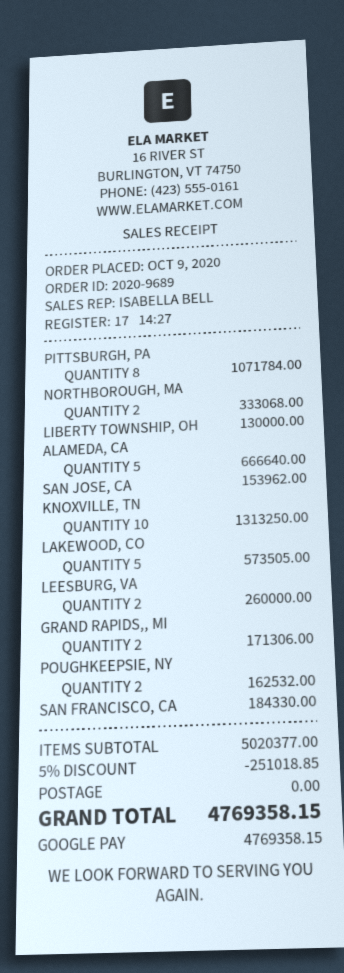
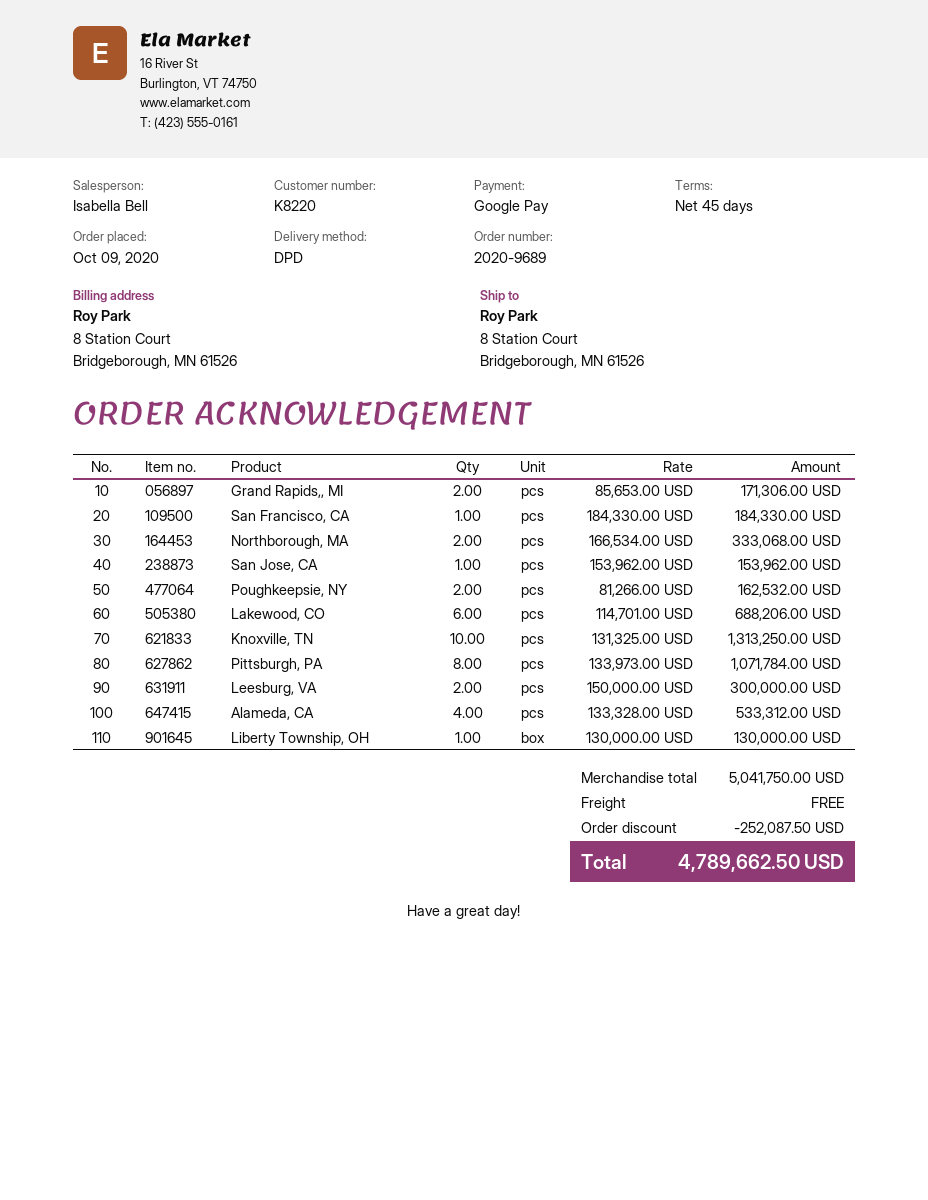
ALAMEDA, CA: 5 for 666640.00 -> 4 for 533312.00
LAKEWOOD, CO: 5 for 573505.00 -> 6 for 688206.00
LEESBURG, VA: 2 for 260000.00 -> 2 for 300000.00
subtotal: 5020377.00 -> 5041750.00
discount: 251018.85 -> 252087.50
total: 4769358.15 -> 4789662.50

